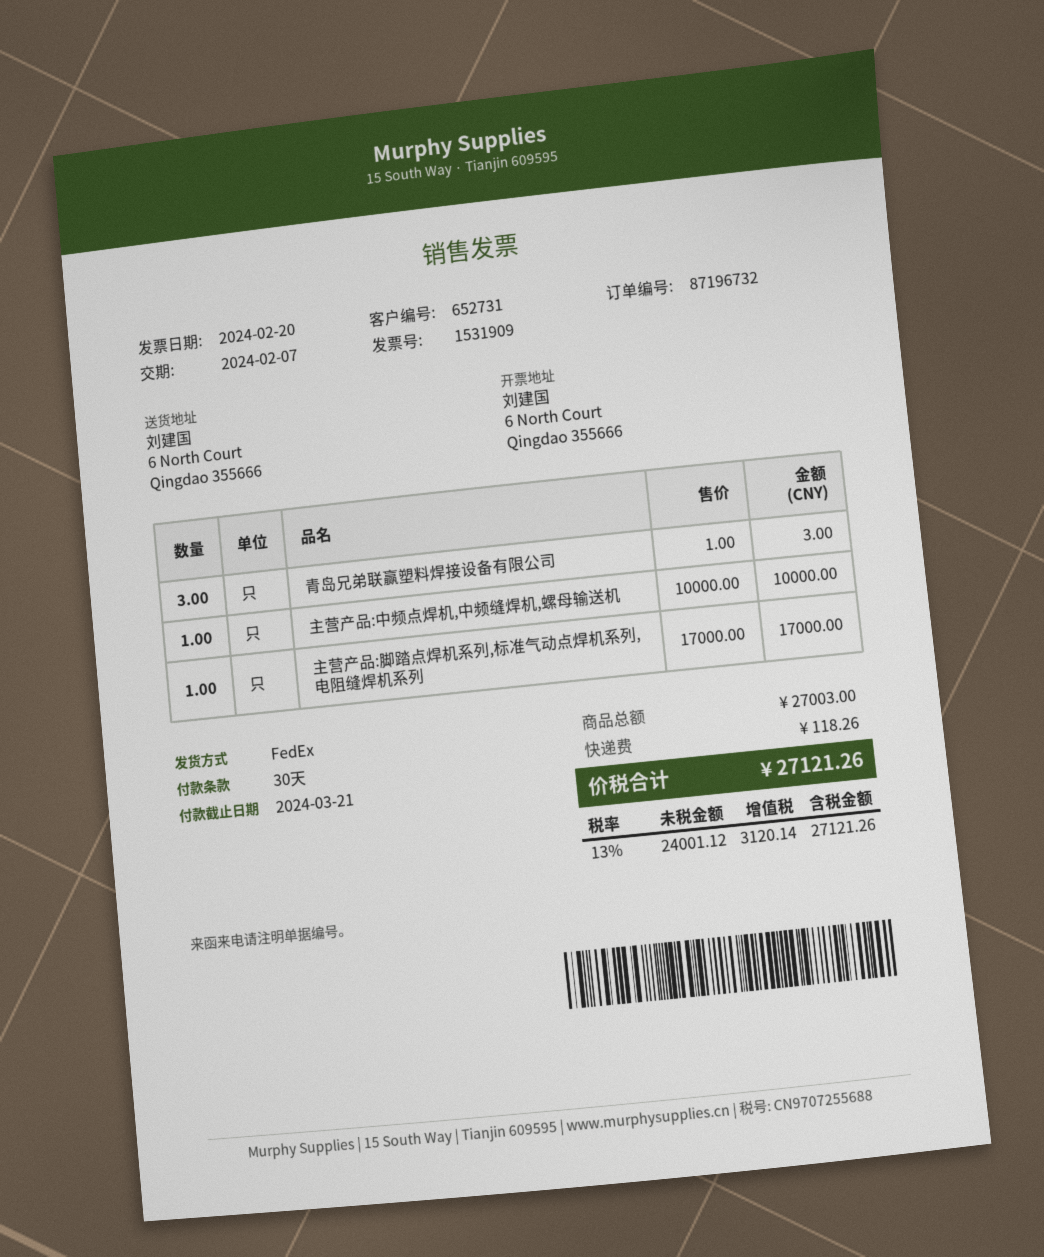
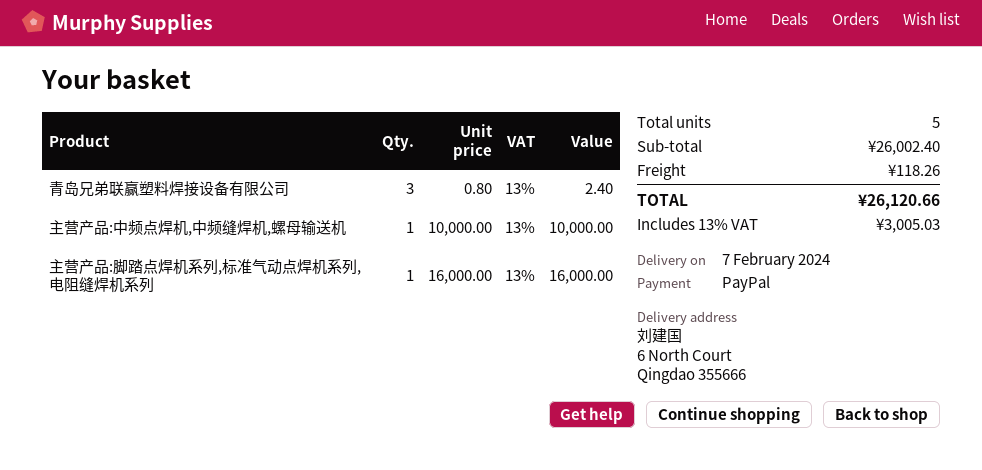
青岛兄弟联赢塑料焊接设备有限公司: 3 x 1.00 = 3.00 -> 3 x 0.80 = 2.40
主营产品:脚踏点焊机系列,标准气动点焊机系列,电阻缝焊机系列: 1 x 17000.00 = 17000.00 -> 1 x 16000.00 = 16000.00
subtotal: 27003.00 -> 26002.40
tax: 13% = 3120.14 -> 13% = 3005.03
total: 27121.26 -> 26120.66

